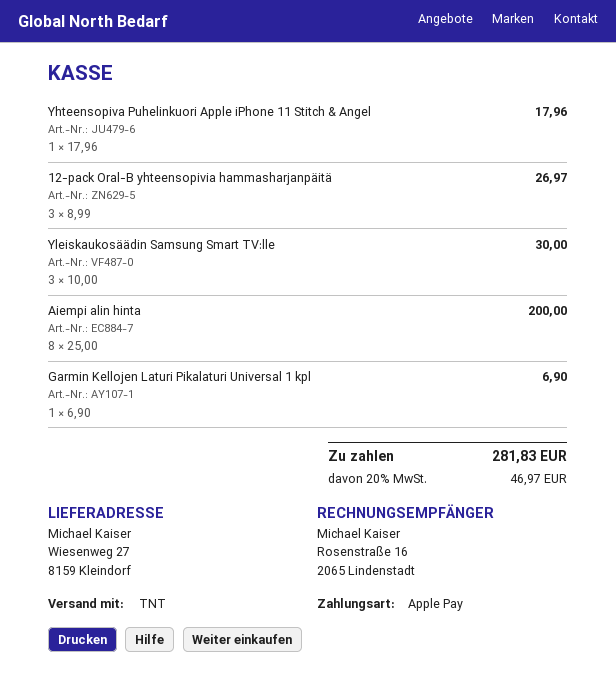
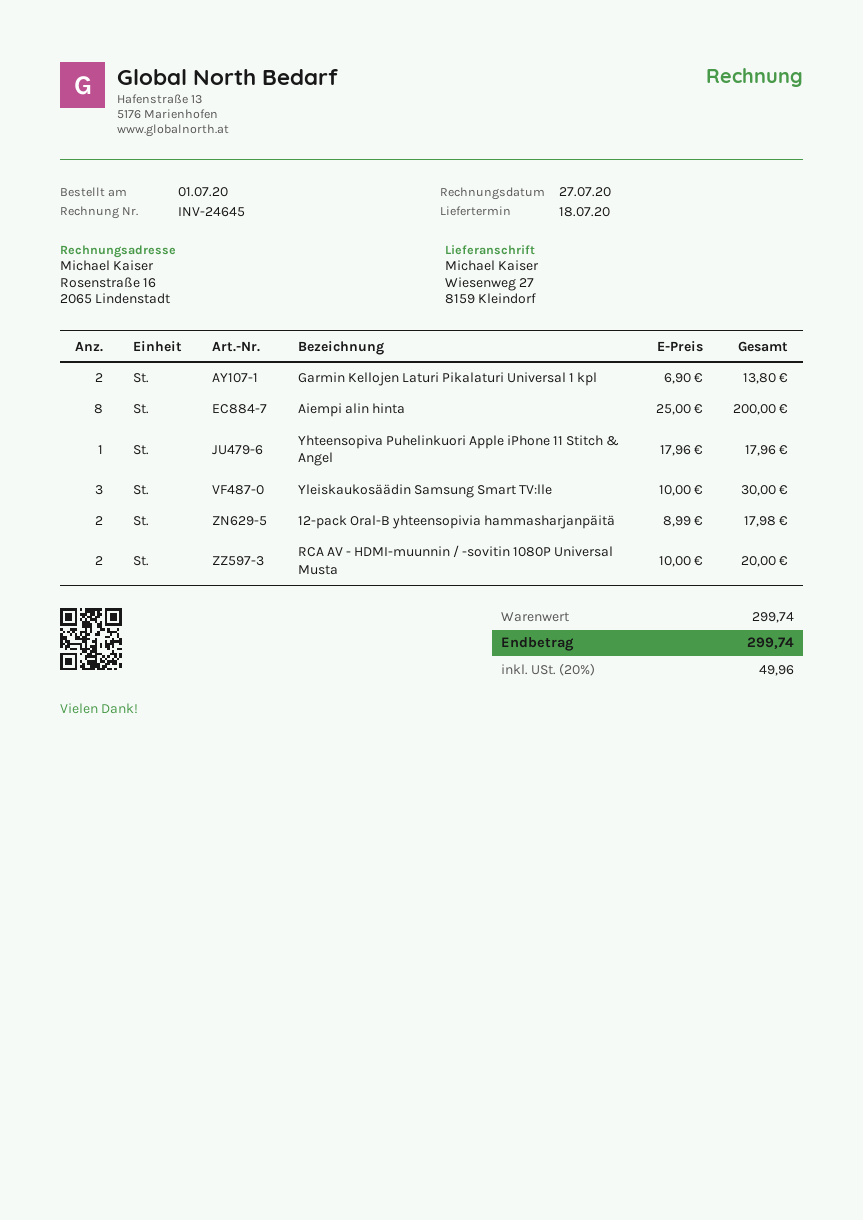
12-pack Oral-B yhteensopivia hammasharjanpäitä: 3 x 8.99 = 26.97 -> 2 x 8.99 = 17.98
Garmin Kellojen Laturi Pikalaturi Universal 1 kpl: 1 x 6.90 = 6.90 -> 2 x 6.90 = 13.80
RCA AV - HDMI-muunnin / -sovitin 1080P Universal Musta: none -> 2 x 10.00 = 20.00
tax: 20% = 46.97 -> 20% = 49.96
total: 281.83 -> 299.74

